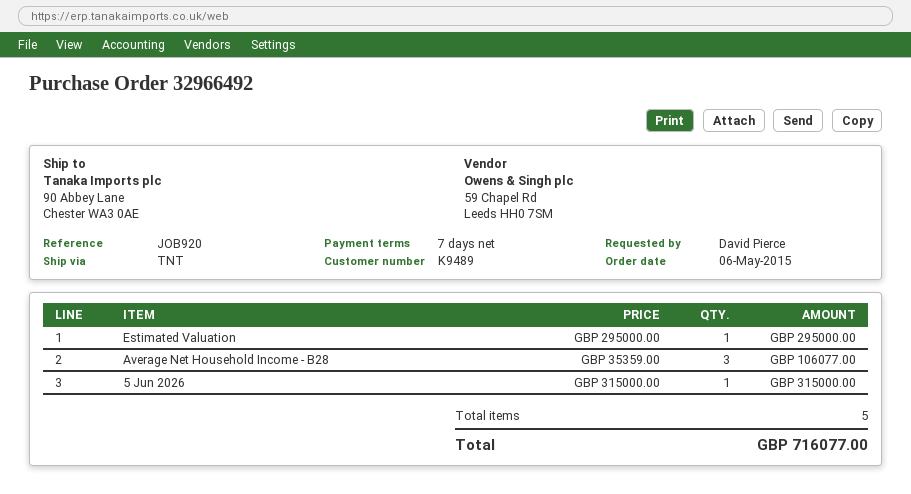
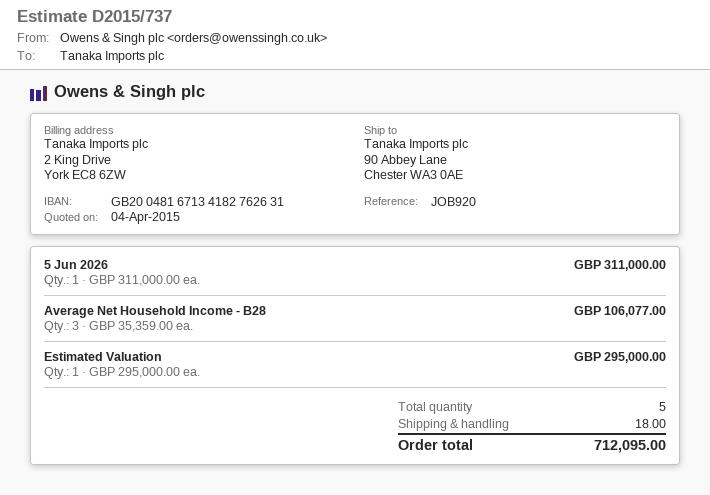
5 Jun 2026: 1 x 315000.00 = 315000.00 -> 1 x 311000.00 = 311000.00
shipping: none -> 18.00
total: 716077.00 -> 712095.00

